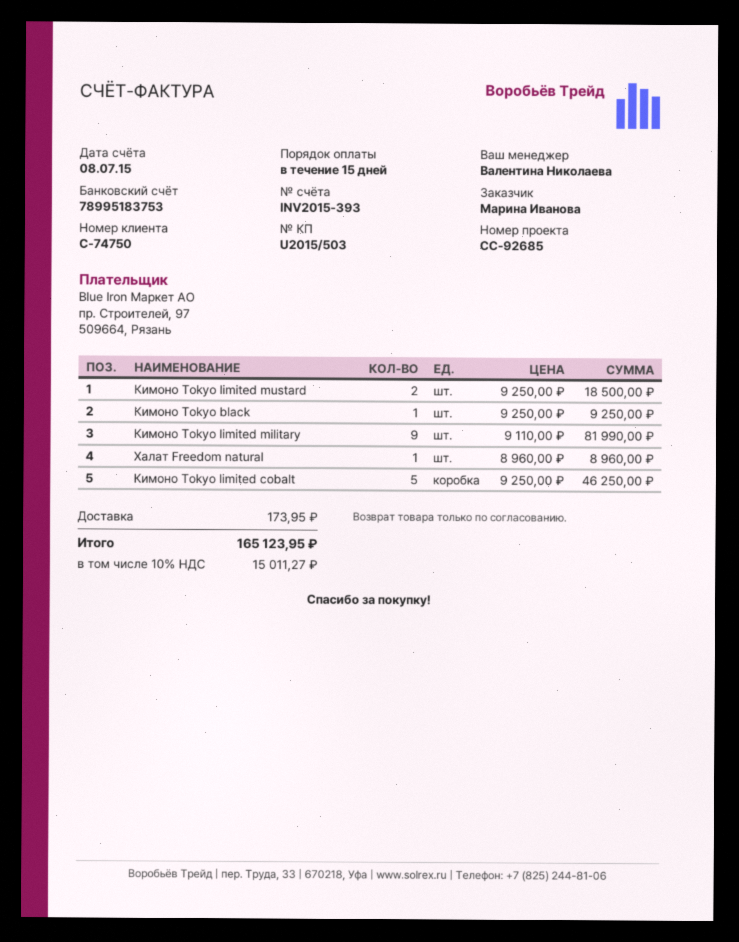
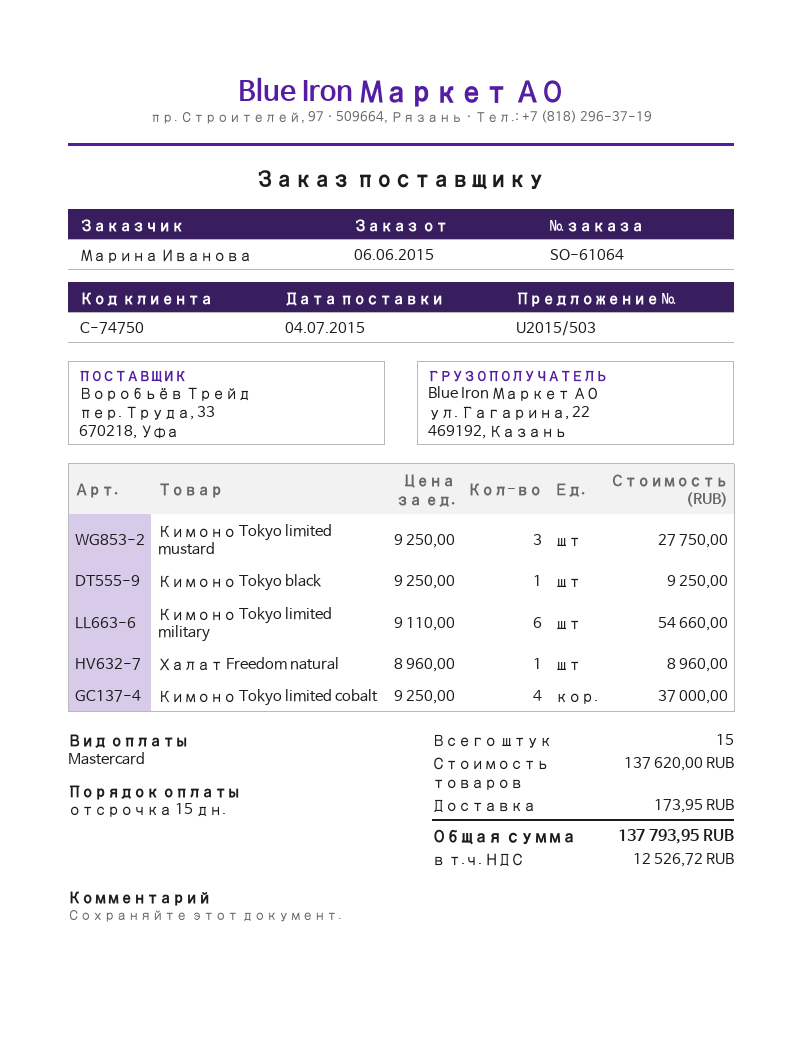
Кимоно Tokyo limited mustard: 2 x 9250.00 = 18500.00 -> 3 x 9250.00 = 27750.00
Кимоно Tokyo limited military: 9 x 9110.00 = 81990.00 -> 6 x 9110.00 = 54660.00
Кимоно Tokyo limited cobalt: 5 x 9250.00 = 46250.00 -> 4 x 9250.00 = 37000.00
tax: 15011.27 -> 12526.72
total: 165123.95 -> 137793.95

